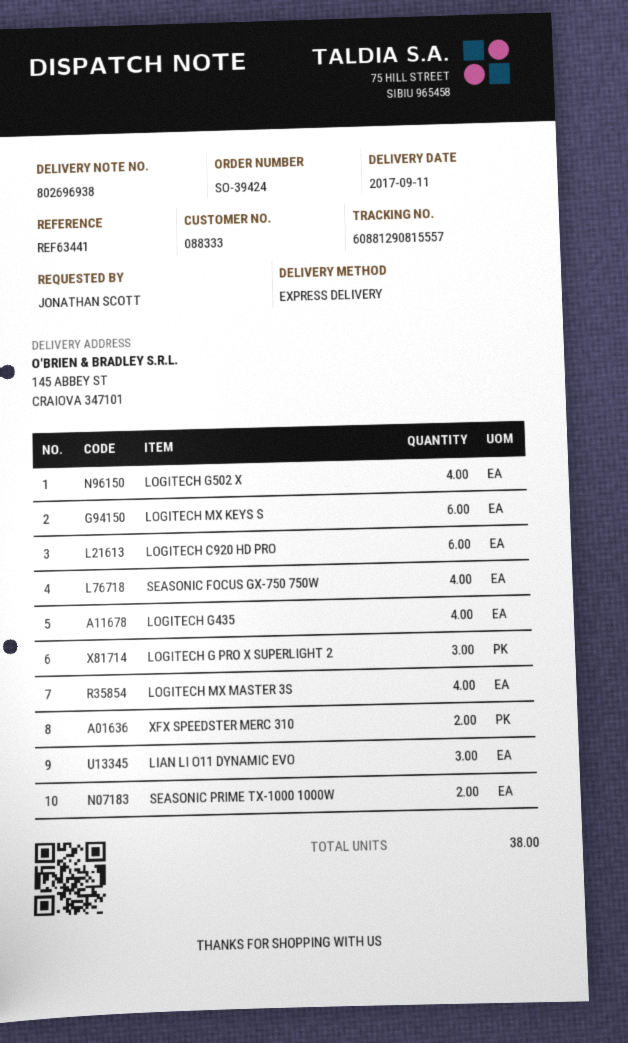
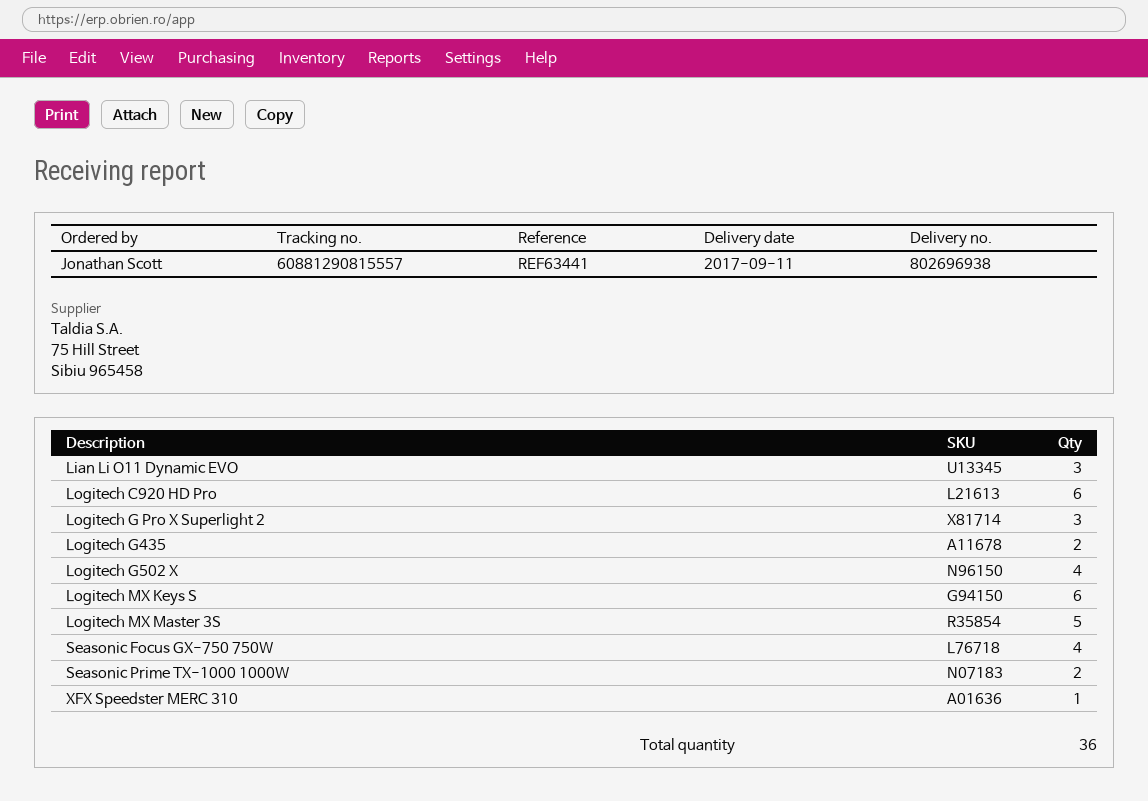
LOGITECH G435: 4 -> 2
LOGITECH MX MASTER 3S: 4 -> 5
XFX SPEEDSTER MERC 310: 2 -> 1
total quantity: 38 -> 36

